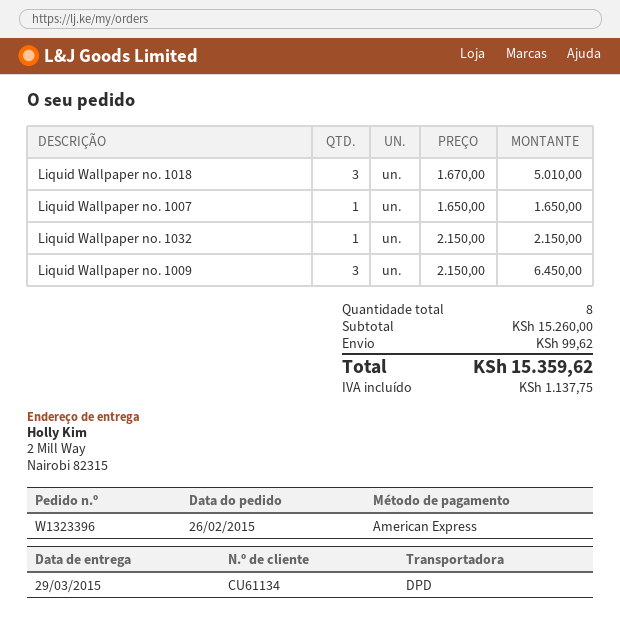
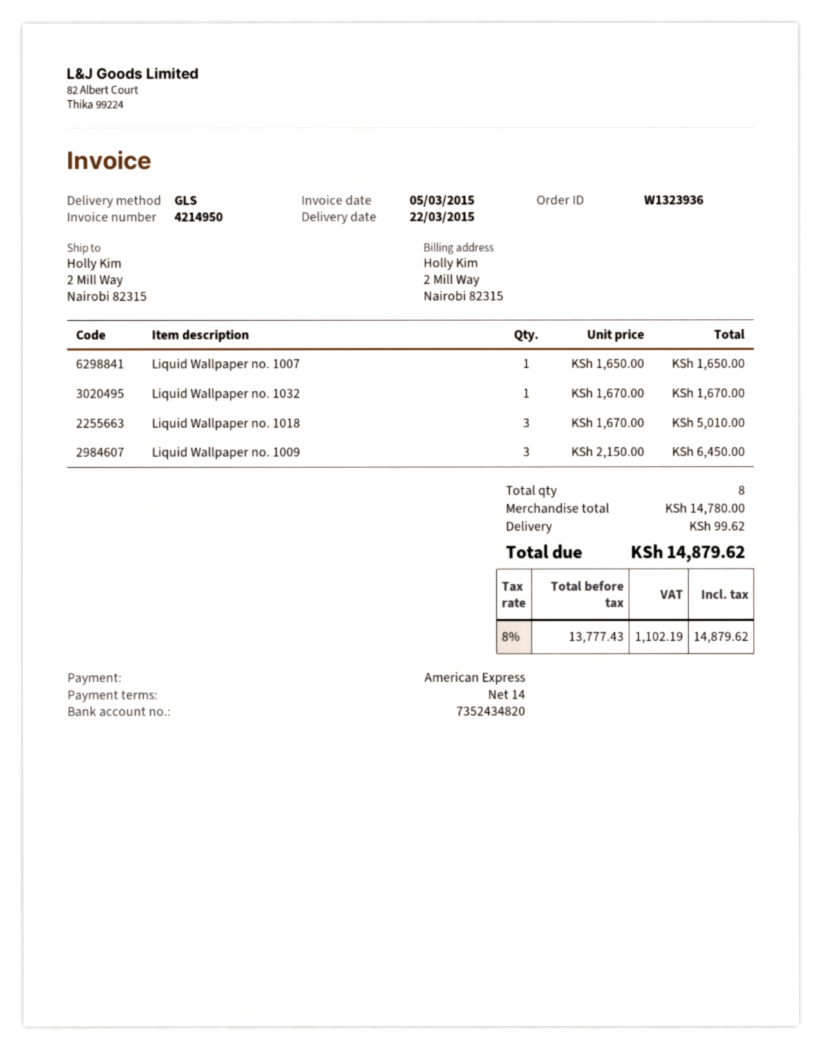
order number: W1323396 -> W1323936
delivery date: 2015-03-29 -> 2015-03-22
shipping method: DPD -> GLS
Liquid Wallpaper no. 1032: 1 x 2150.00 = 2150.00 -> 1 x 1670.00 = 1670.00
subtotal: 15260.00 -> 14780.00
tax: 1137.75 -> 1102.19
total: 15359.62 -> 14879.62

